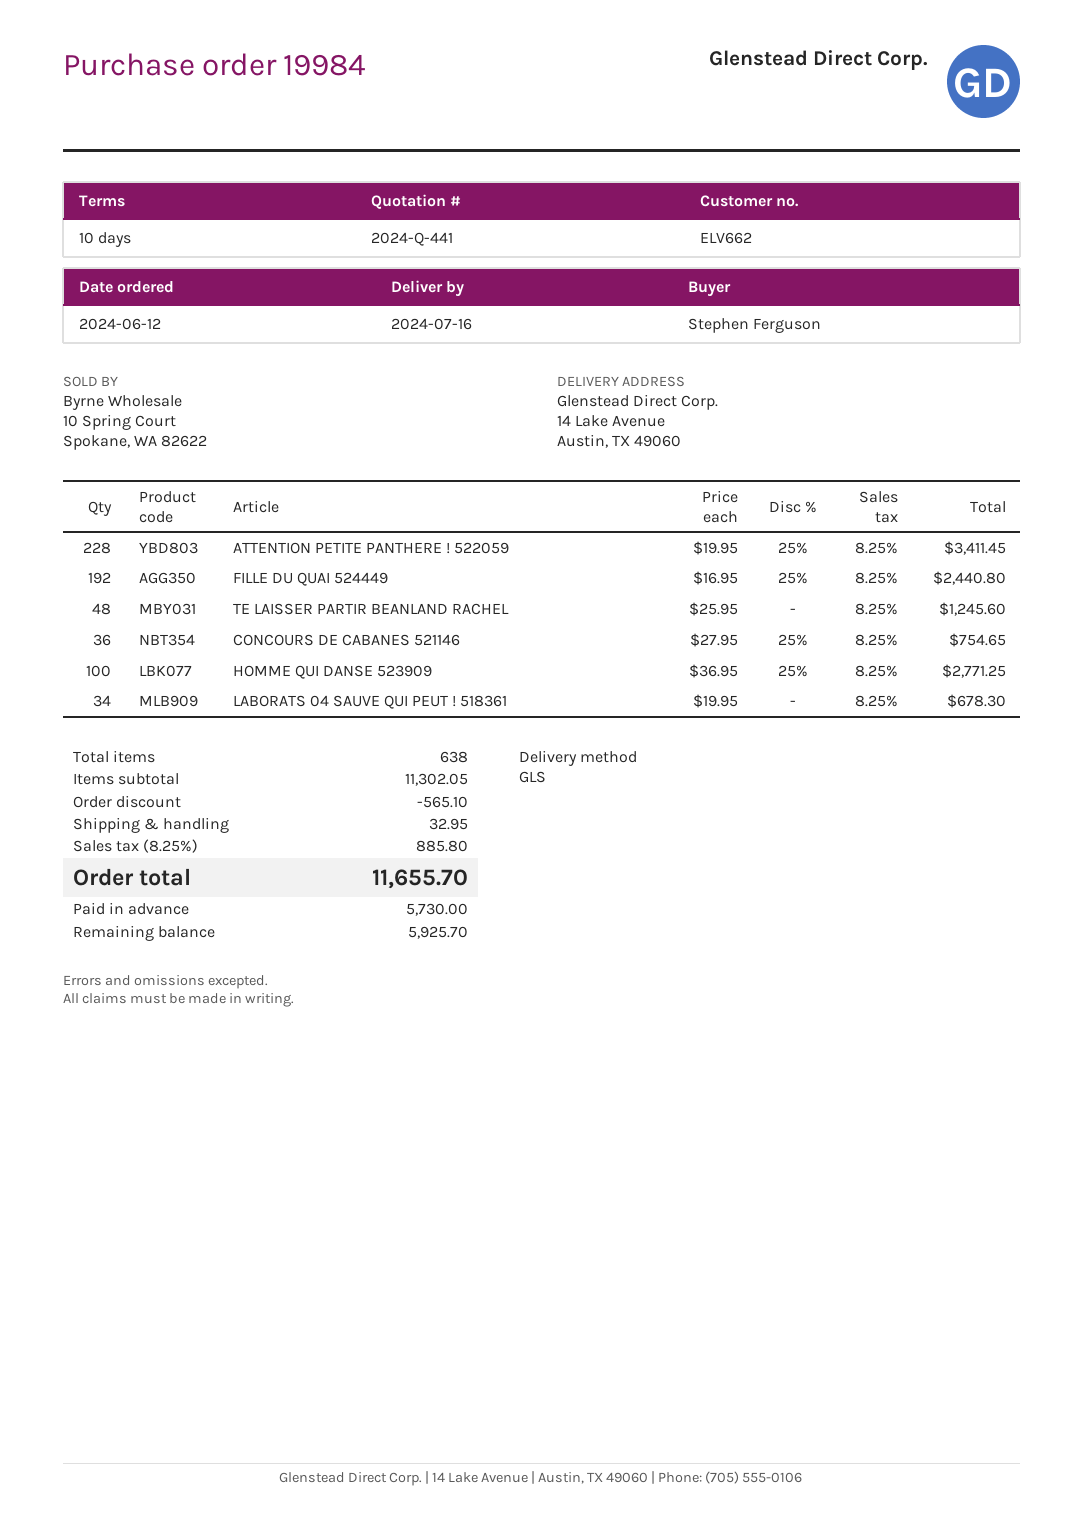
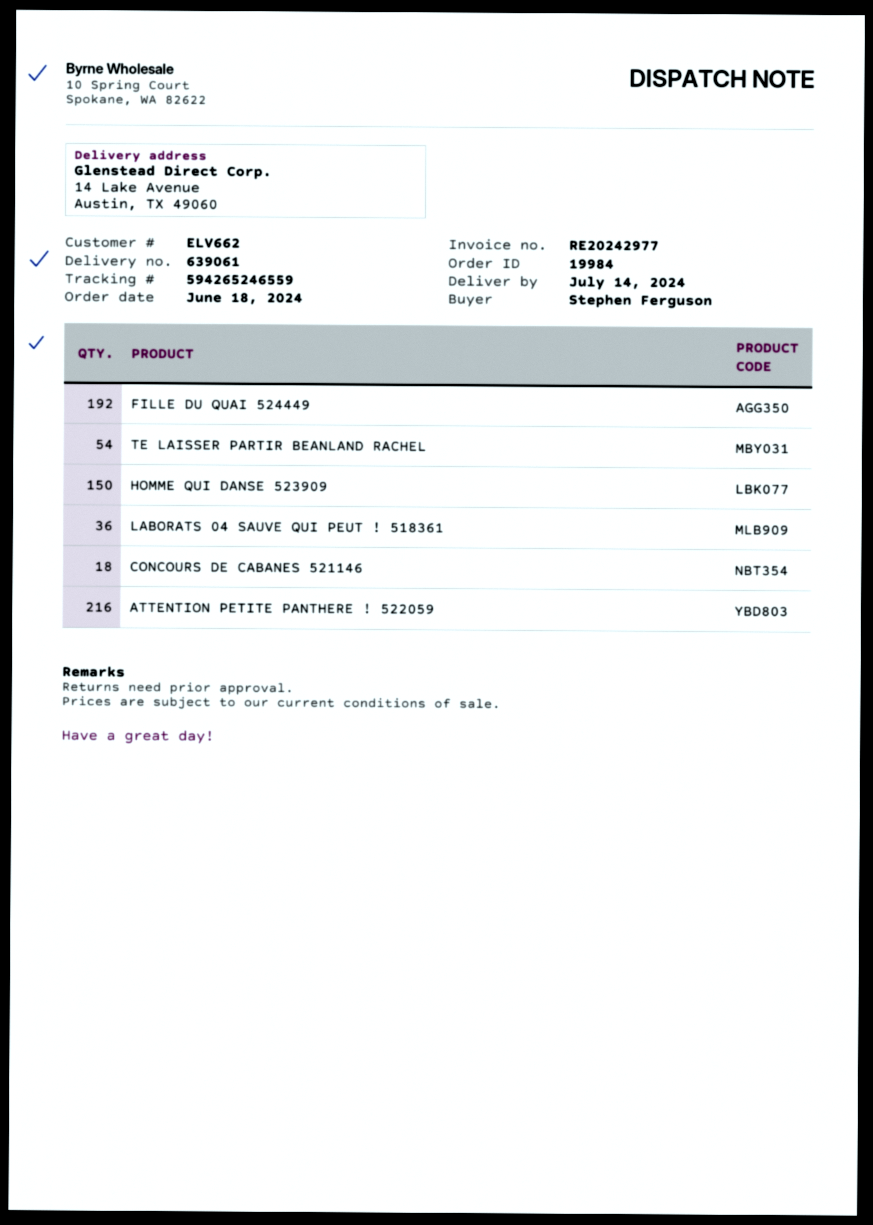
order date: 2024-06-12 -> 2024-06-18
delivery date: 2024-07-16 -> 2024-07-14
ATTENTION PETITE PANTHERE ! 522059: 228 -> 216
TE LAISSER PARTIR BEANLAND RACHEL: 48 -> 54
CONCOURS DE CABANES 521146: 36 -> 18
HOMME QUI DANSE 523909: 100 -> 150
LABORATS 04 SAUVE QUI PEUT ! 518361: 34 -> 36

